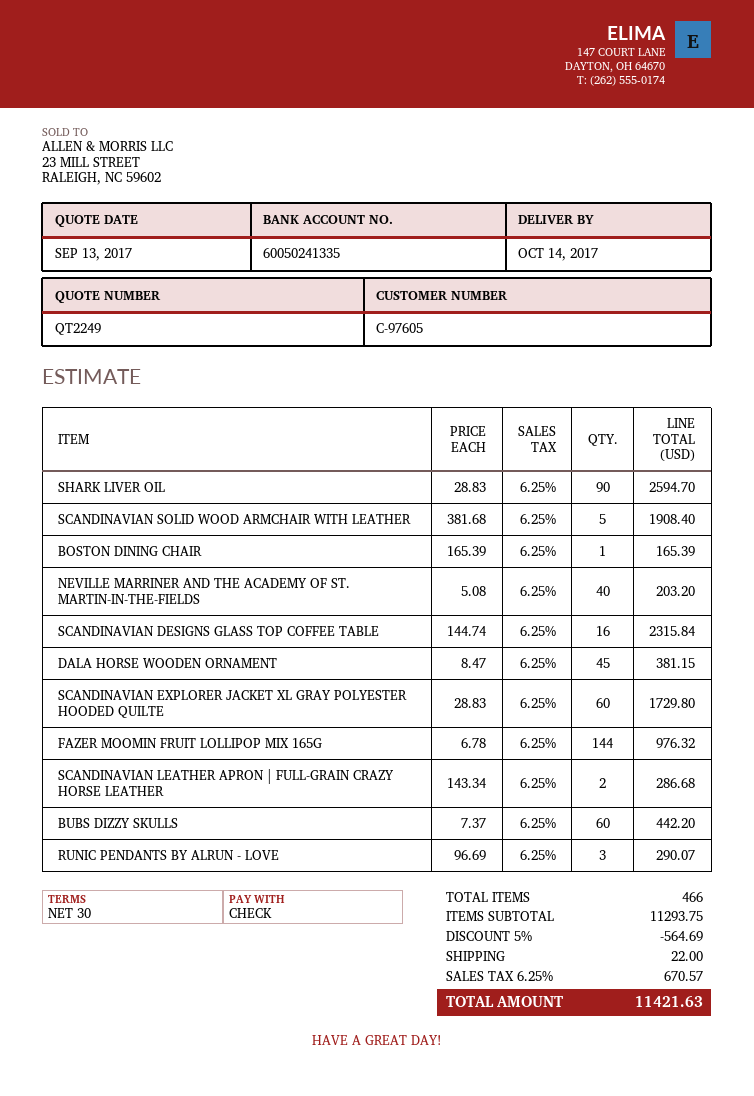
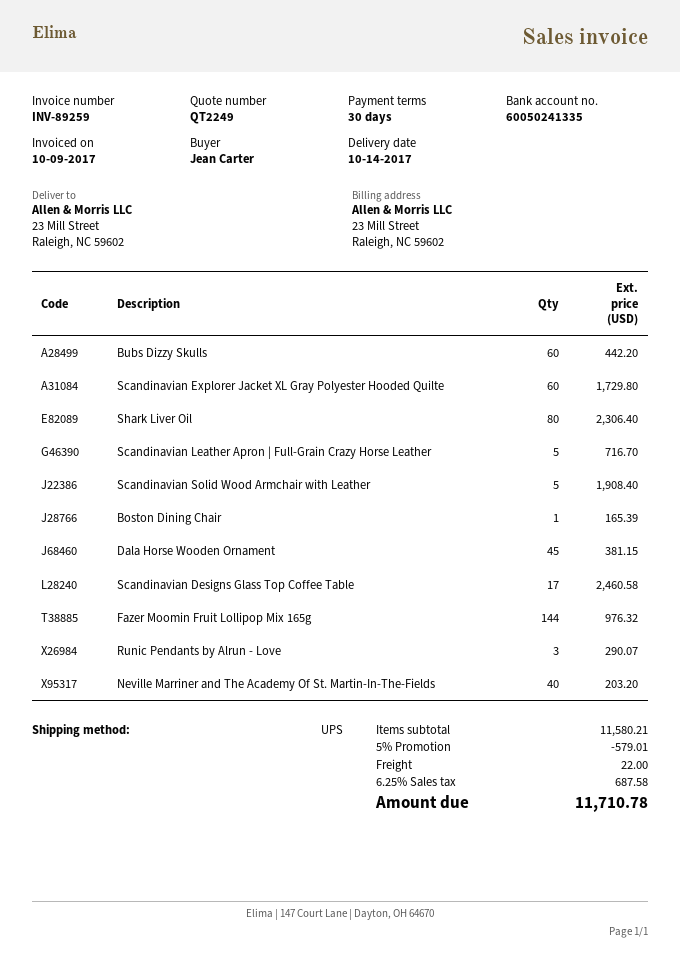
SHARK LIVER OIL: 90 for 2594.70 -> 80 for 2306.40
SCANDINAVIAN DESIGNS GLASS TOP COFFEE TABLE: 16 for 2315.84 -> 17 for 2460.58
SCANDINAVIAN LEATHER APRON | FULL-GRAIN CRAZY HORSE LEATHER: 2 for 286.68 -> 5 for 716.70
subtotal: 11293.75 -> 11580.21
discount: 5% = 564.69 -> 5% = 579.01
tax: 6.25% = 670.57 -> 6.25% = 687.58
total: 11421.63 -> 11710.78

